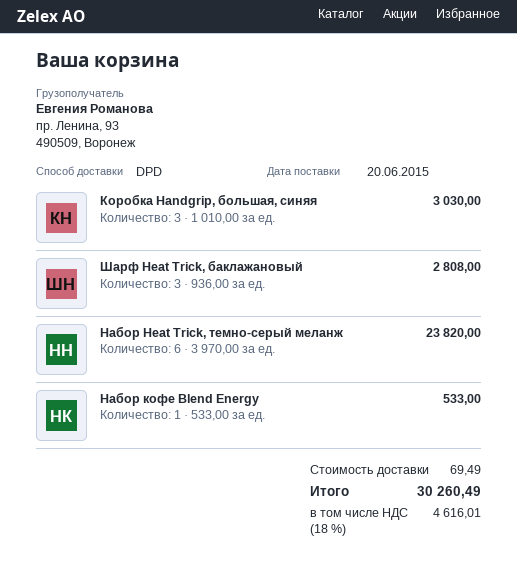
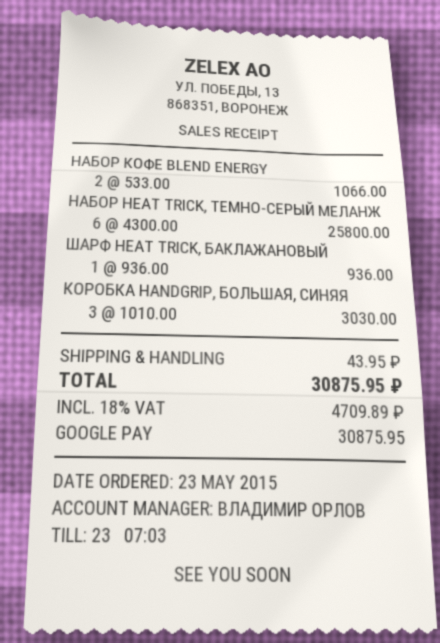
Шарф Heat Trick, баклажановый: 3 x 936.00 = 2808.00 -> 1 x 936.00 = 936.00
Набор Heat Trick, темно-серый меланж: 6 x 3970.00 = 23820.00 -> 6 x 4300.00 = 25800.00
Набор кофе Blend Energy: 1 x 533.00 = 533.00 -> 2 x 533.00 = 1066.00
shipping: 69.49 -> 43.95
tax: 18% = 4616.01 -> 18% = 4709.89
total: 30260.49 -> 30875.95

